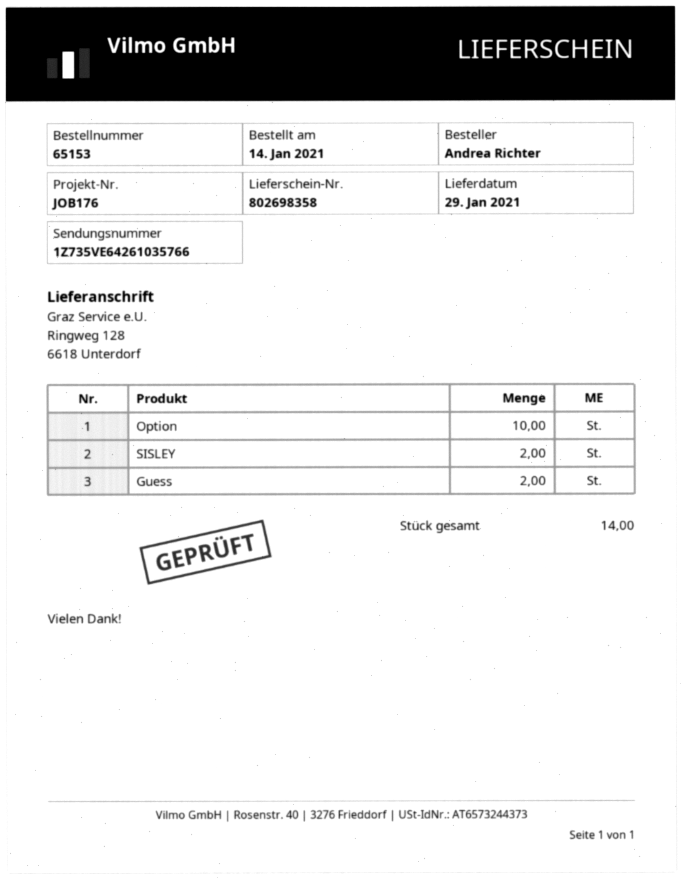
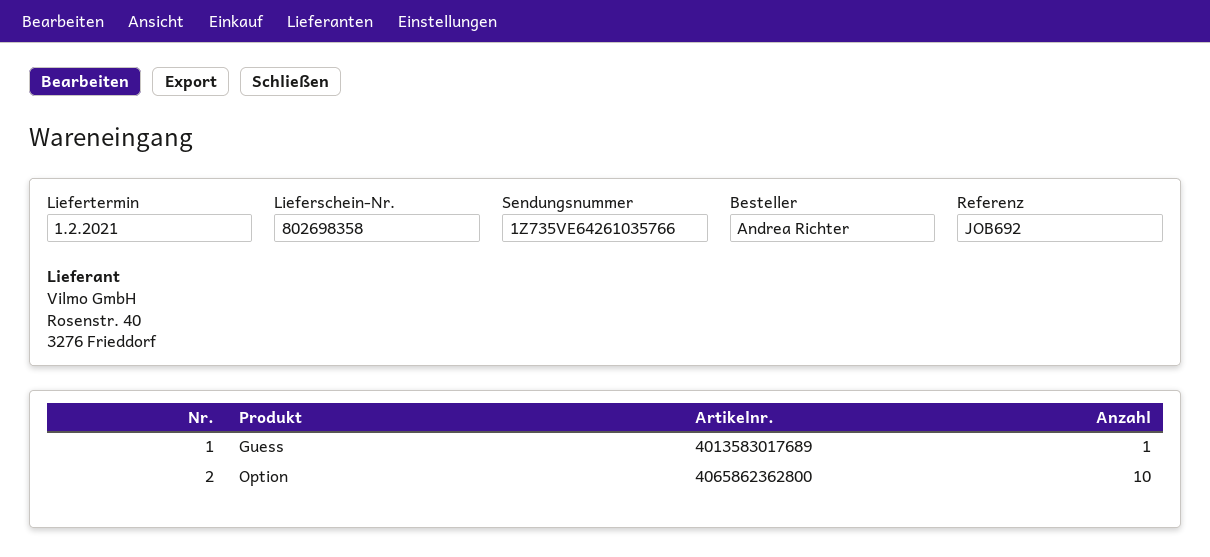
delivery date: 2021-01-29 -> 2021-02-01
reference: JOB176 -> JOB692
SISLEY: 2 -> none
Guess: 2 -> 1

